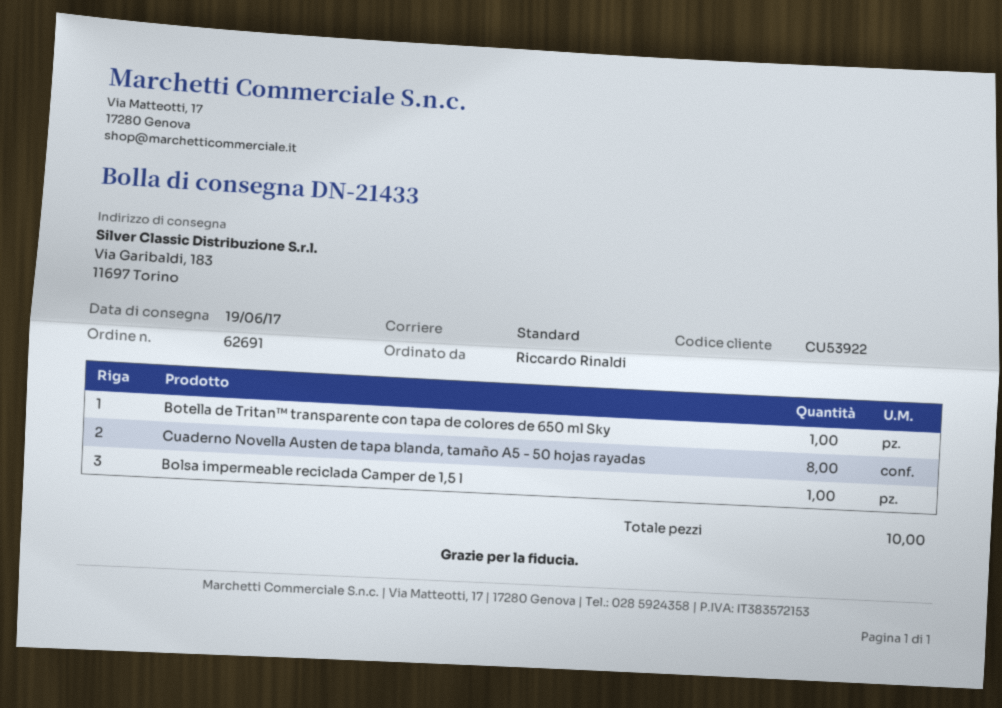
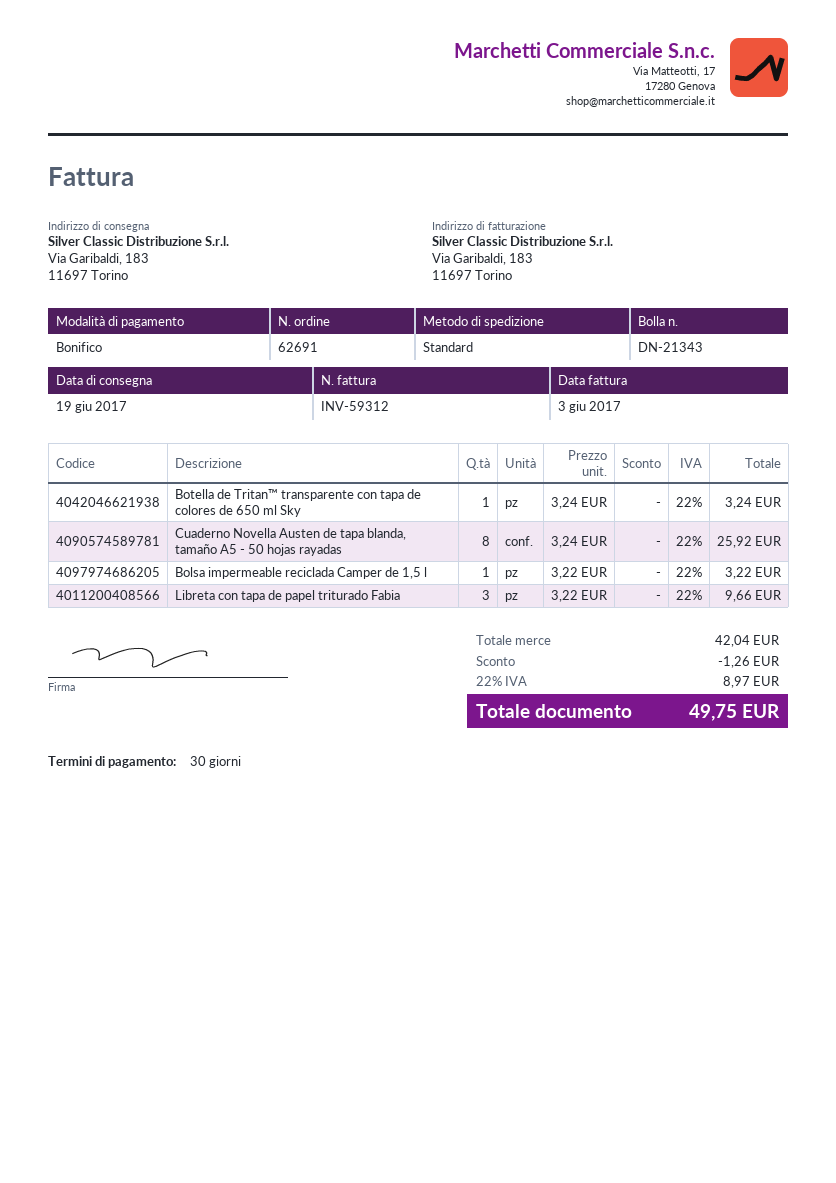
delivery note number: DN-21433 -> DN-21343
Libreta con tapa de papel triturado Fabia: none -> 3

